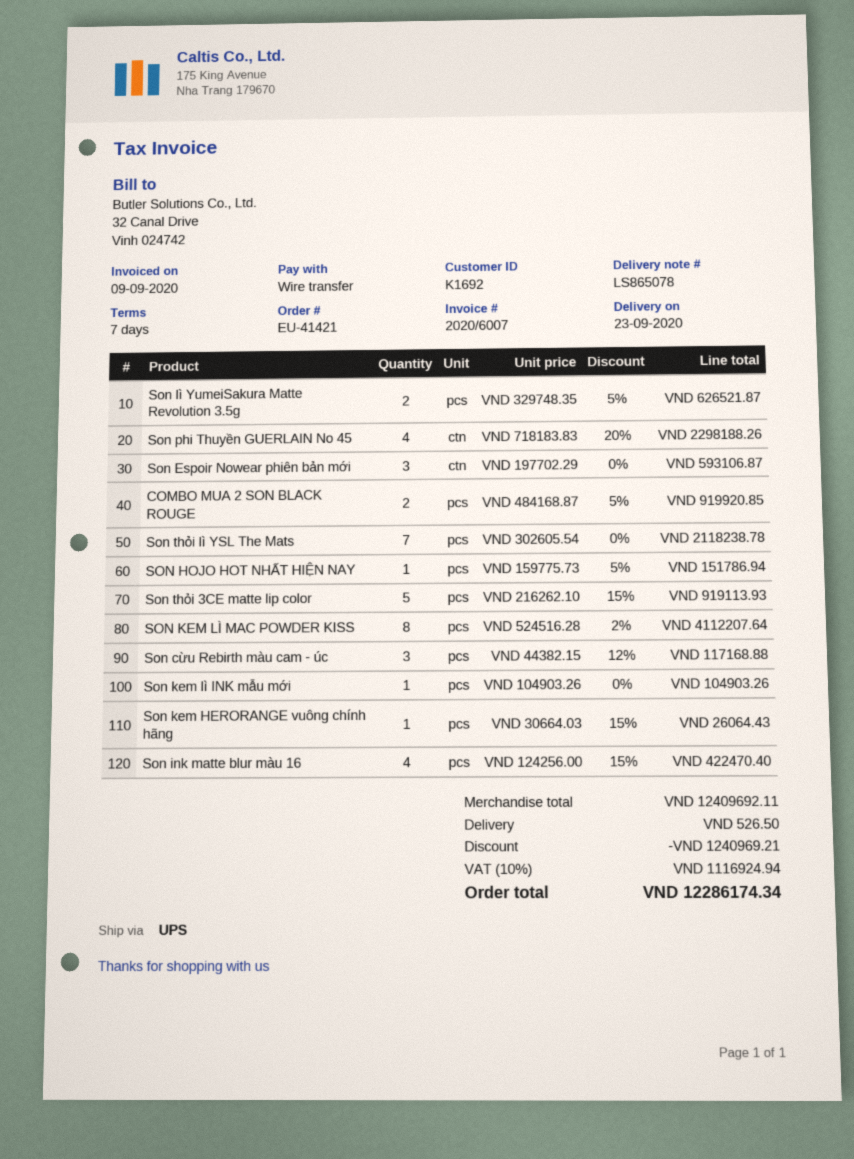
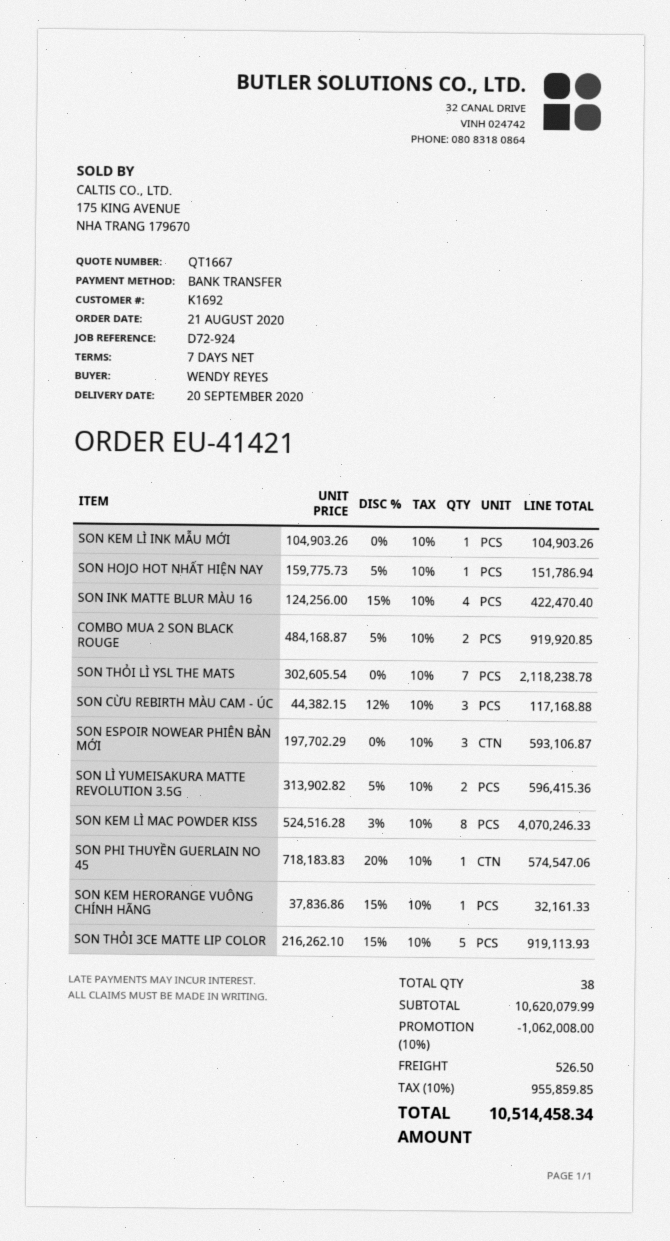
delivery date: 2020-09-23 -> 2020-09-20
Son lì YumeiSakura Matte Revolution 3.5g: 2 x 329748.35 - 5% = 626521.87 -> 2 x 313902.82 - 5% = 596415.36
Son phi Thuyền GUERLAIN No 45: 4 x 718183.83 - 20% = 2298188.26 -> 1 x 718183.83 - 20% = 574547.06
SON KEM LÌ MAC POWDER KISS: 8 x 524516.28 - 2% = 4112207.64 -> 8 x 524516.28 - 3% = 4070246.33
Son kem HERORANGE vuông chính hãng: 1 x 30664.03 - 15% = 26064.43 -> 1 x 37836.86 - 15% = 32161.33
subtotal: 12409692.11 -> 10620079.99
discount: 1240969.21 -> 1062008.00
tax: 10% = 1116924.94 -> 10% = 955859.85
total: 12286174.34 -> 10514458.34

